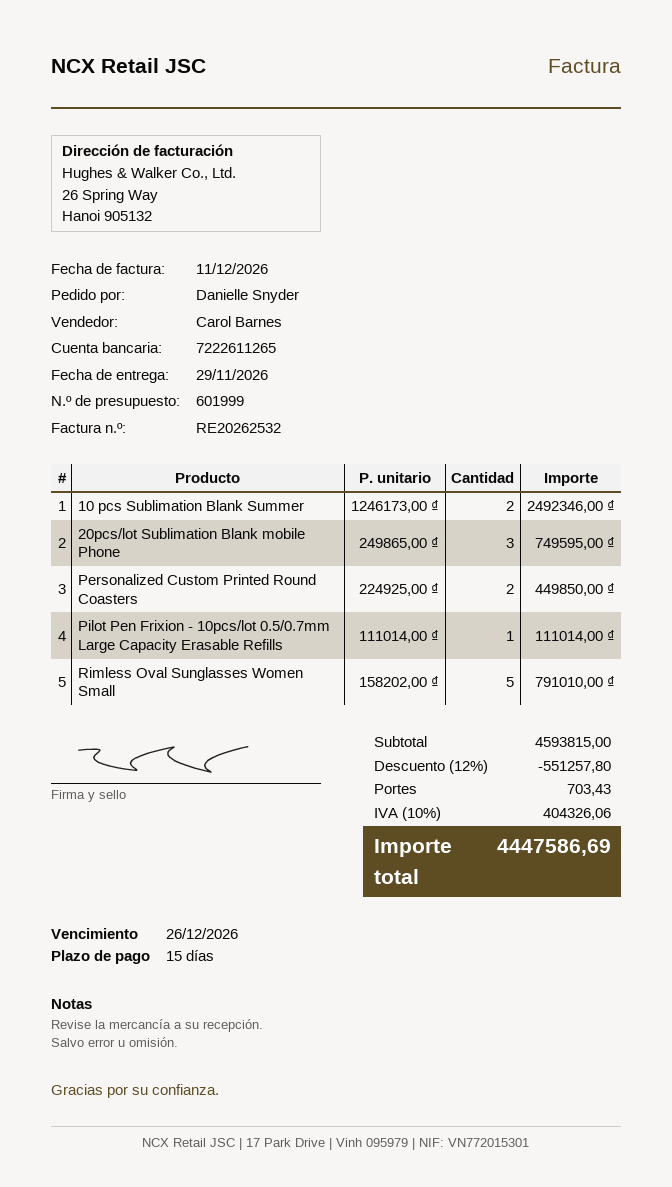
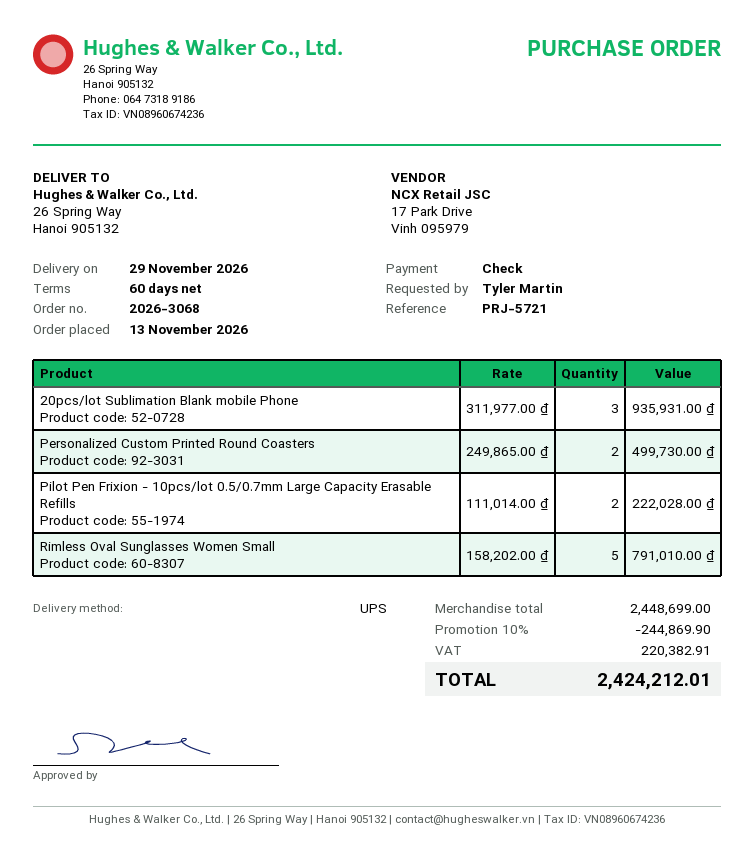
payment terms: 15 days -> 60 days
ordered by: Danielle Snyder -> Tyler Martin
10 pcs Sublimation Blank Summer: 2 x 1246173.00 = 2492346.00 -> none
20pcs/lot Sublimation Blank mobile Phone: 3 x 249865.00 = 749595.00 -> 3 x 311977.00 = 935931.00
Personalized Custom Printed Round Coasters: 2 x 224925.00 = 449850.00 -> 2 x 249865.00 = 499730.00
Pilot Pen Frixion - 10pcs/lot 0.5/0.7mm Large Capacity Erasable Refills: 1 x 111014.00 = 111014.00 -> 2 x 111014.00 = 222028.00
subtotal: 4593815.00 -> 2448699.00
discount: 12% = 551257.80 -> 10% = 244869.90
shipping: 703.43 -> none
tax: 404326.06 -> 220382.91
total: 4447586.69 -> 2424212.01

